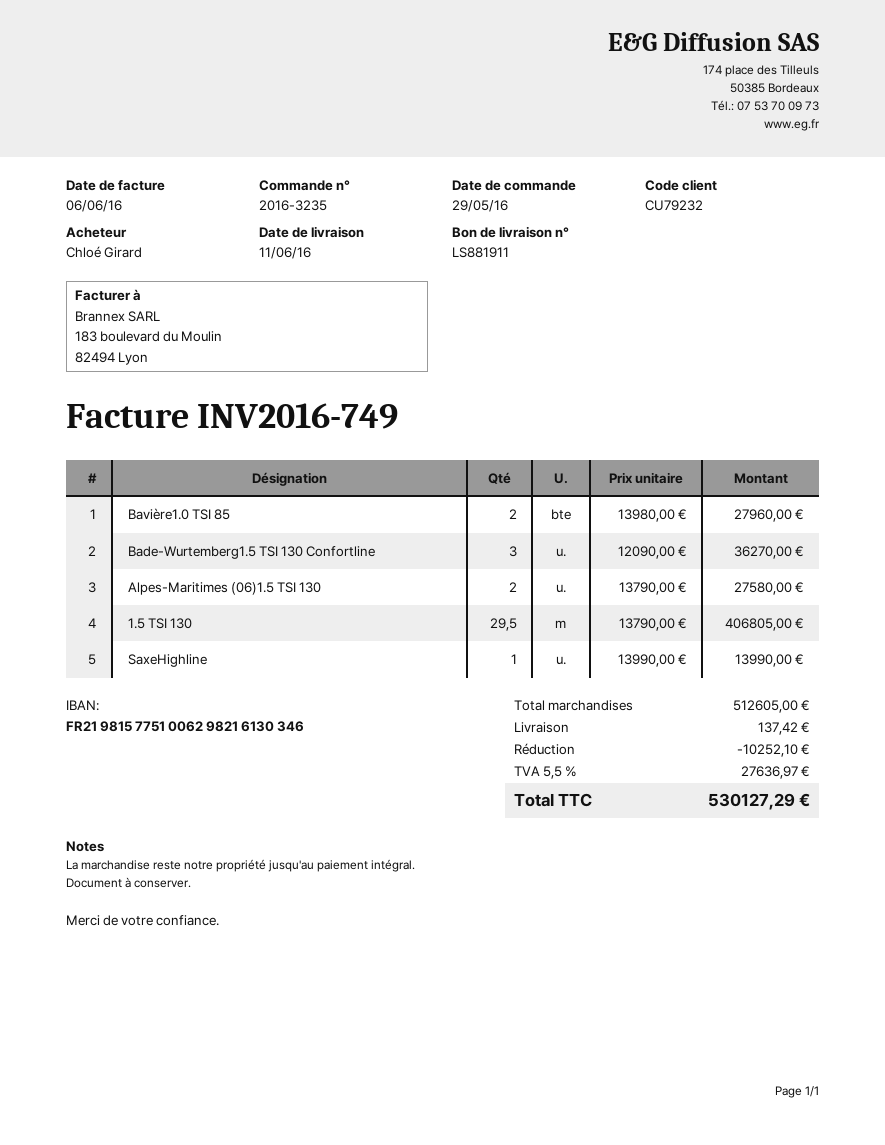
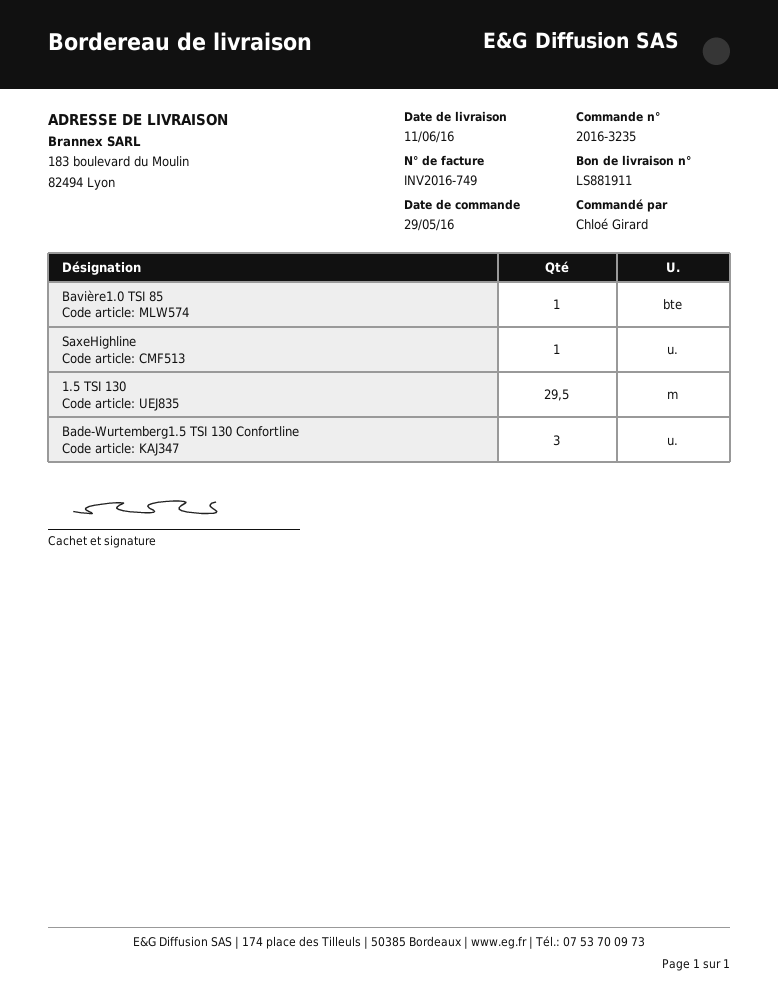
Bavière1.0 TSI 85: 2 -> 1
Alpes-Maritimes (06)1.5 TSI 130: 2 -> none

